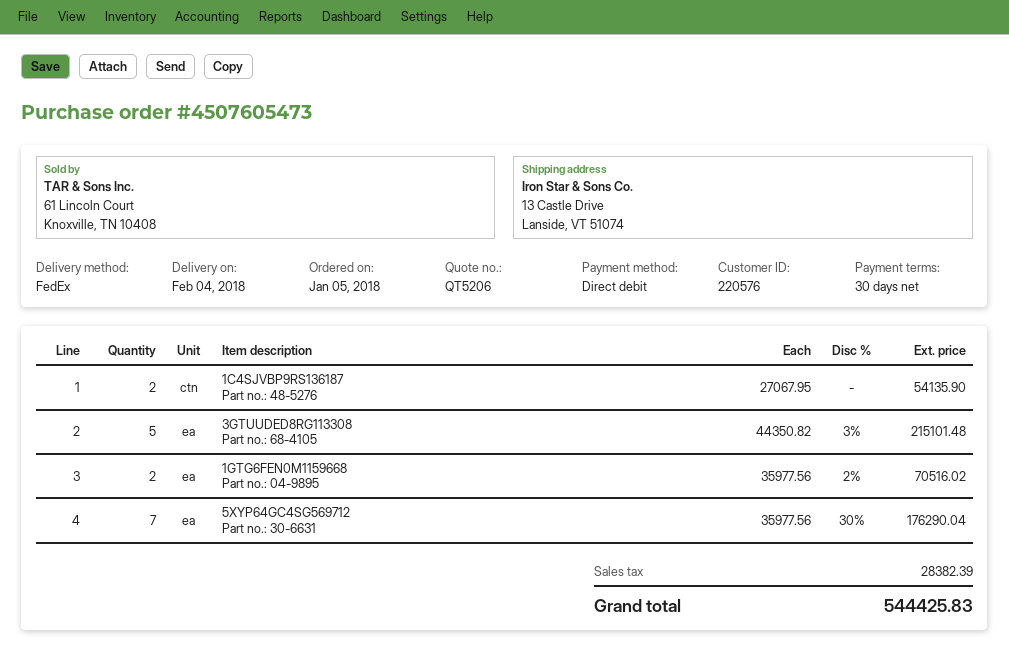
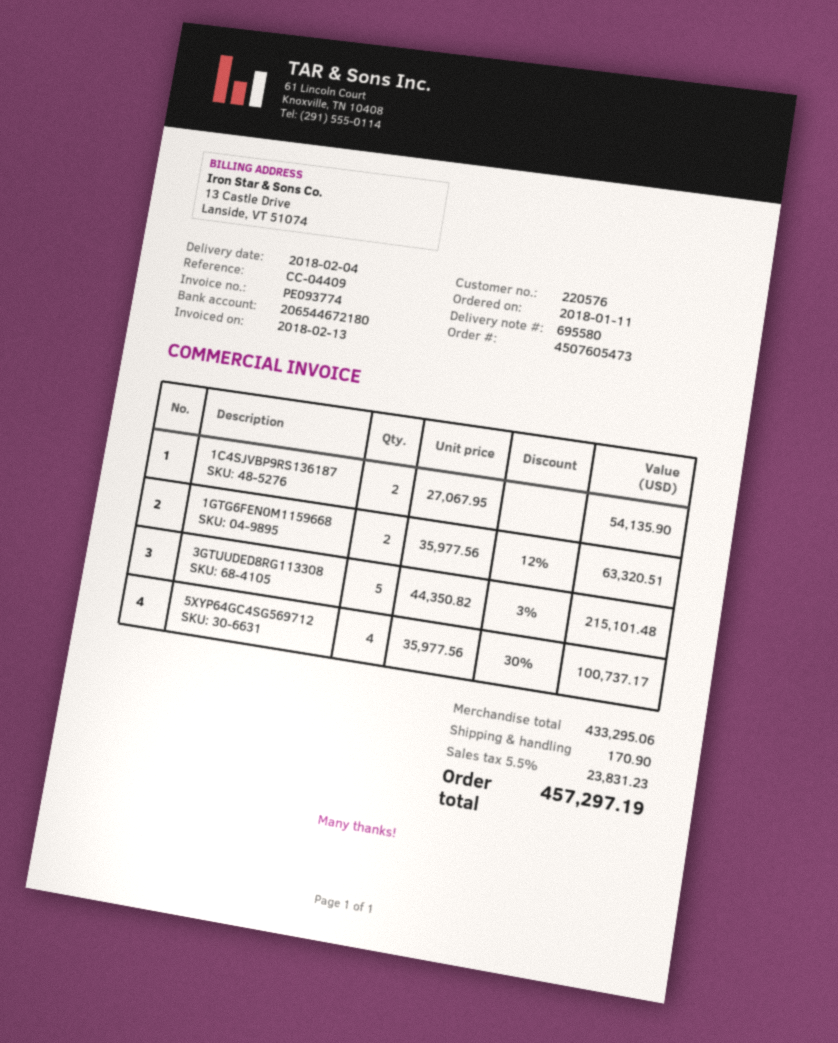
order date: 2018-01-05 -> 2018-01-11
1GTG6FEN0M1159668: 2 x 35977.56 - 2% = 70516.02 -> 2 x 35977.56 - 12% = 63320.51
5XYP64GC4SG569712: 7 x 35977.56 - 30% = 176290.04 -> 4 x 35977.56 - 30% = 100737.17
shipping: none -> 170.90
tax: 28382.39 -> 23831.23
total: 544425.83 -> 457297.19

